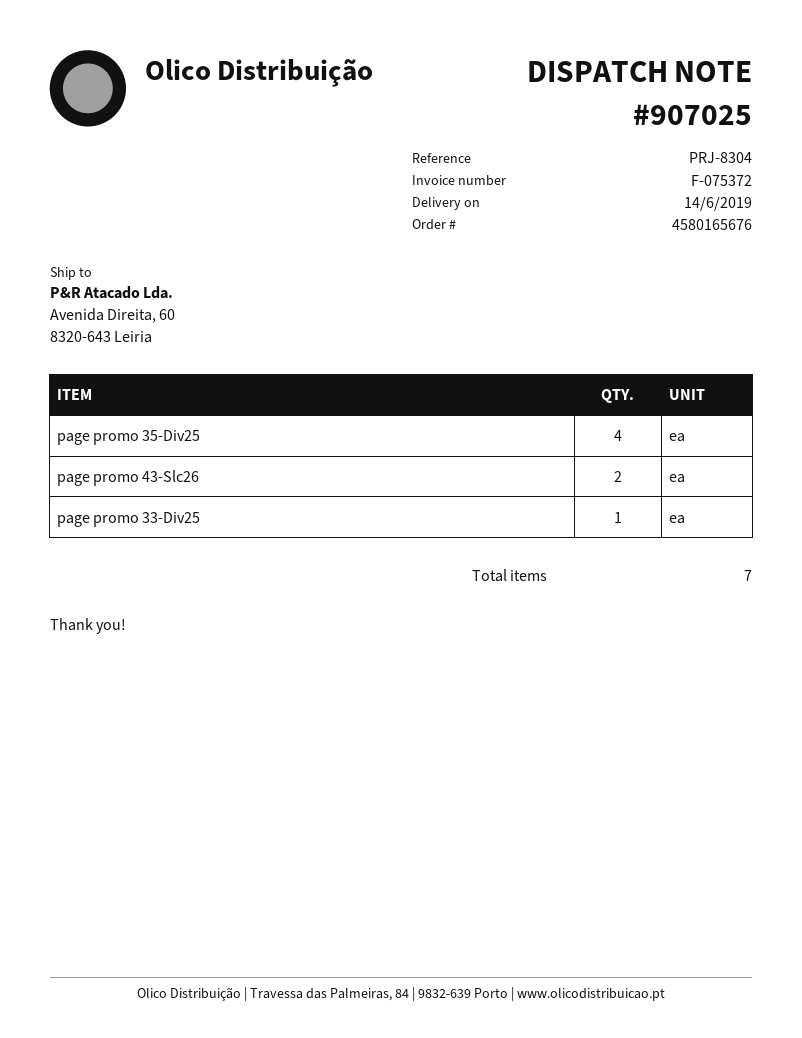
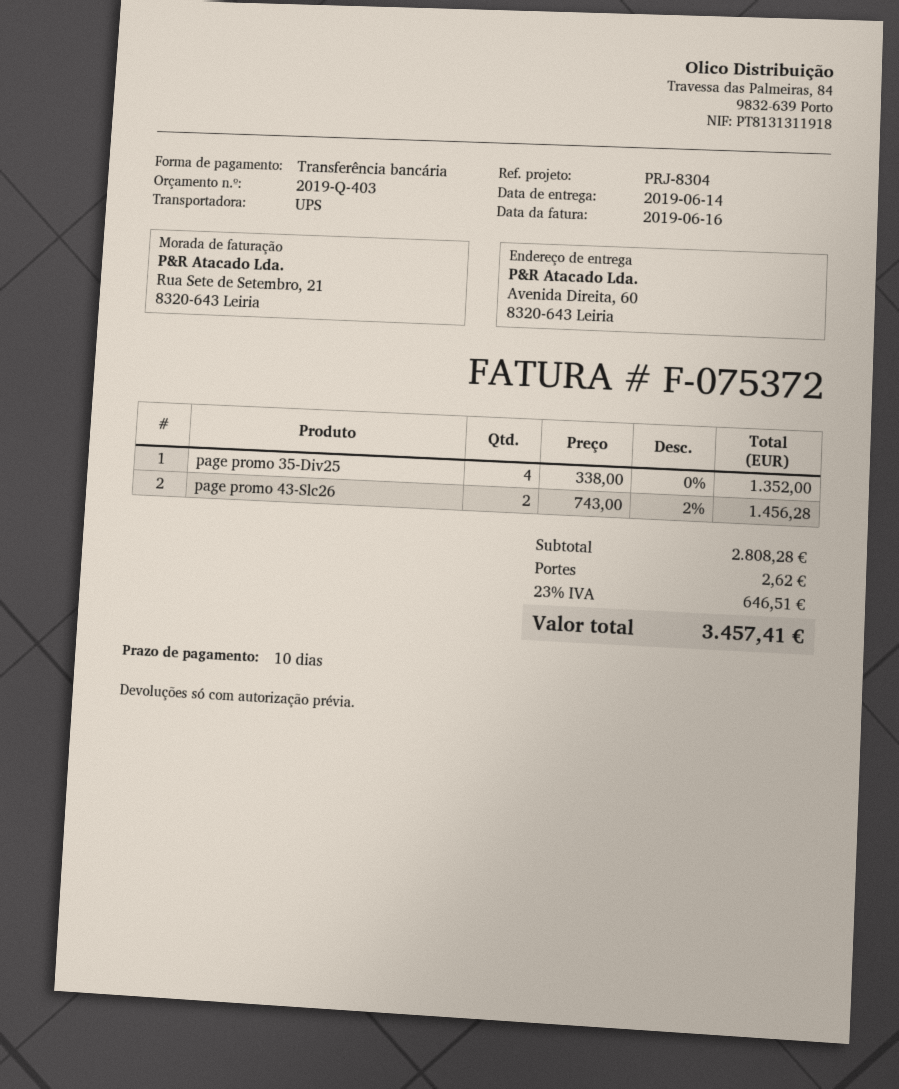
page promo 33-Div25: 1 -> none

